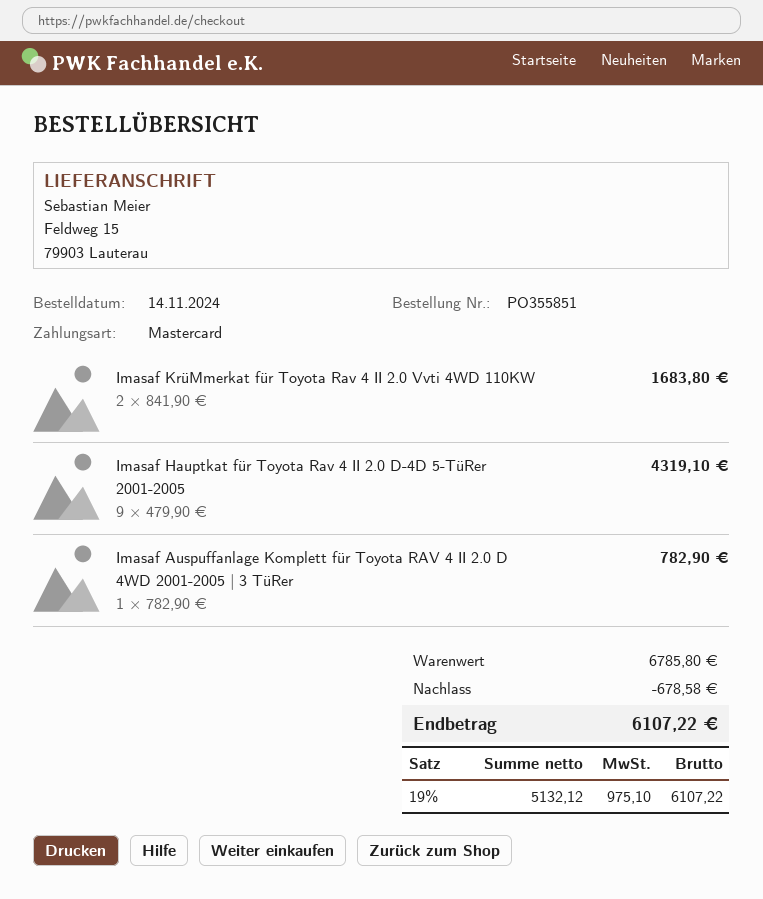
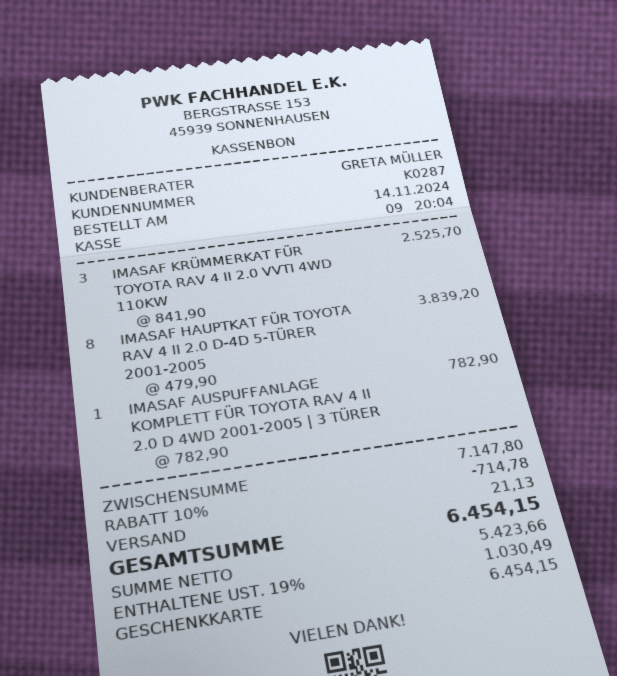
payment method: Mastercard -> gift card
Imasaf KrüMmerkat für Toyota Rav 4 II 2.0 Vvti 4WD 110KW: 2 x 841.90 = 1683.80 -> 3 x 841.90 = 2525.70
Imasaf Hauptkat für Toyota Rav 4 II 2.0 D-4D 5-TüRer 2001-2005: 9 x 479.90 = 4319.10 -> 8 x 479.90 = 3839.20
subtotal: 6785.80 -> 7147.80
discount: 678.58 -> 714.78
shipping: none -> 21.13
net: 5132.12 -> 5423.66
tax: 19% = 975.10 -> 19% = 1030.49
total: 6107.22 -> 6454.15

